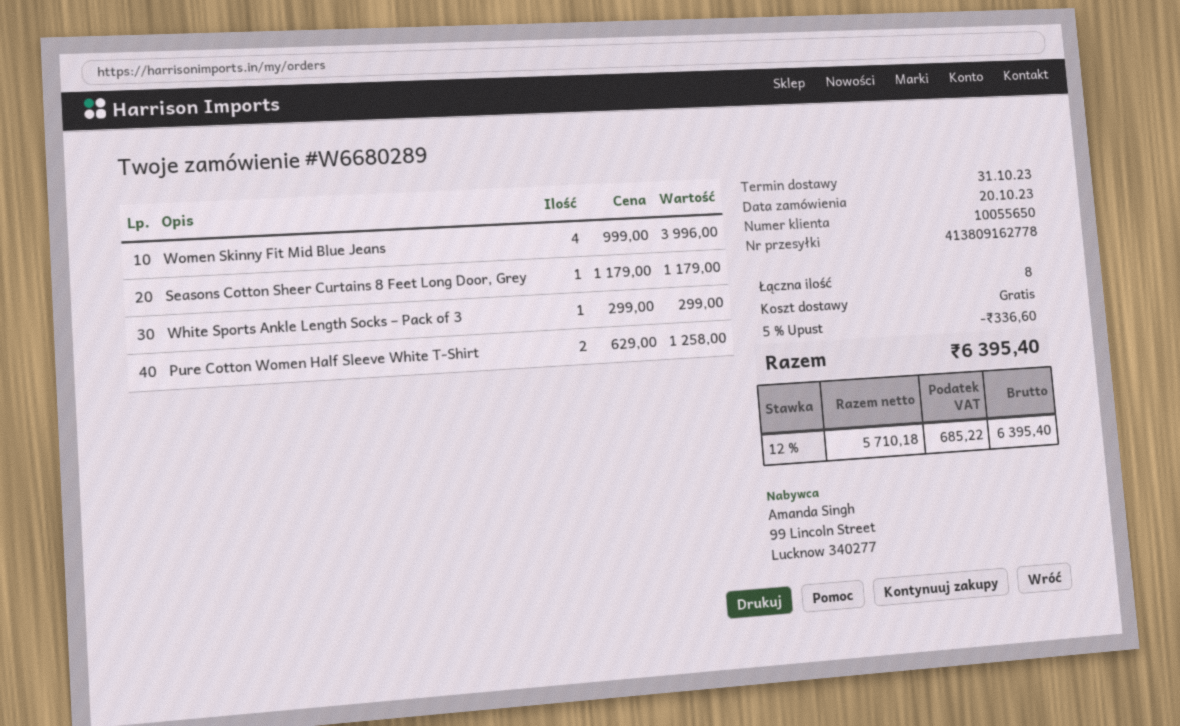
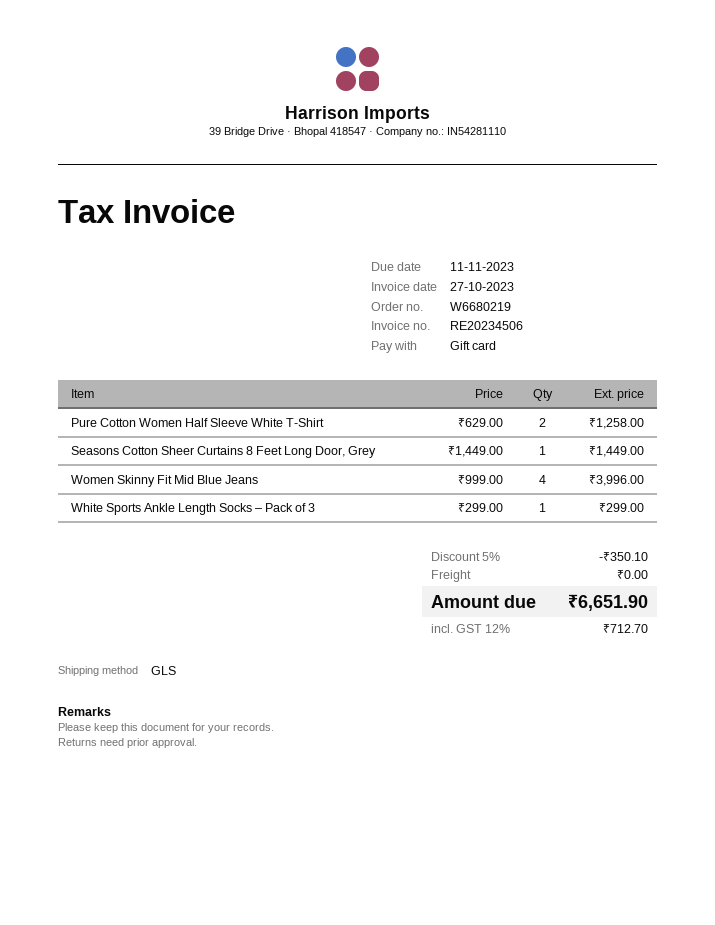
order number: W6680289 -> W6680219
Seasons Cotton Sheer Curtains 8 Feet Long Door, Grey: 1 x 1179.00 = 1179.00 -> 1 x 1449.00 = 1449.00
discount: 5% = 336.60 -> 5% = 350.10
tax: 12% = 685.22 -> 12% = 712.70
total: 6395.40 -> 6651.90

